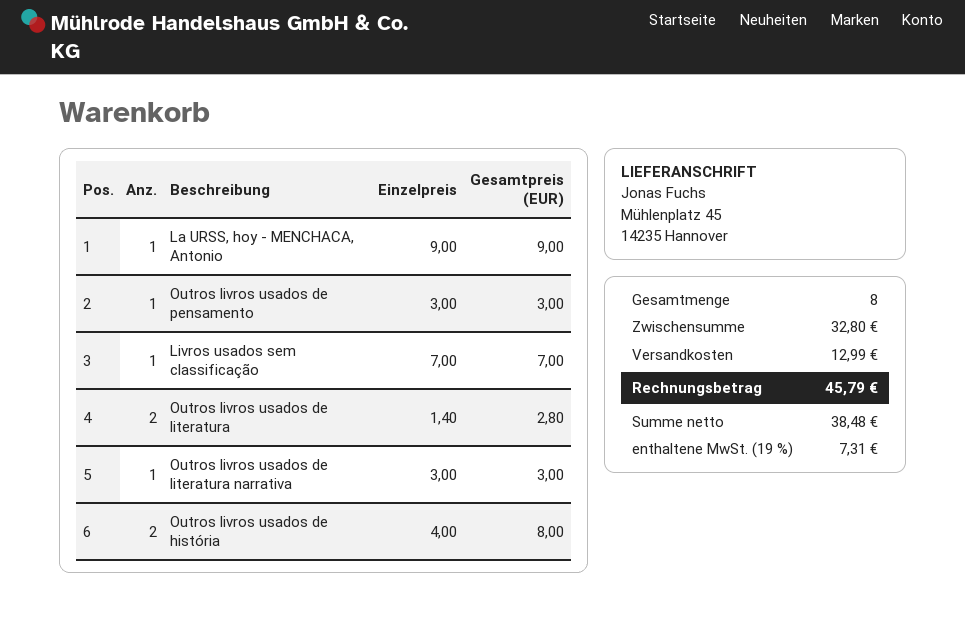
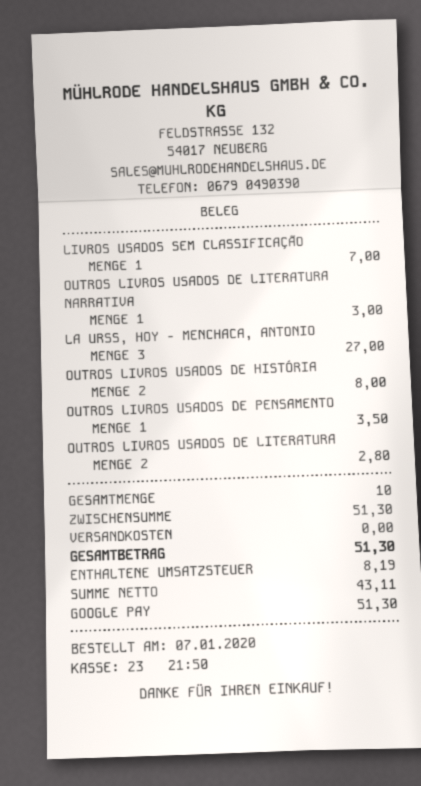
La URSS, hoy - MENCHACA, Antonio: 1 for 9.00 -> 3 for 27.00
Outros livros usados de pensamento: 1 for 3.00 -> 1 for 3.50
total quantity: 8 -> 10
subtotal: 32.80 -> 51.30
shipping: 12.99 -> 0.00
net: 38.48 -> 43.11
tax: 7.31 -> 8.19
total: 45.79 -> 51.30

